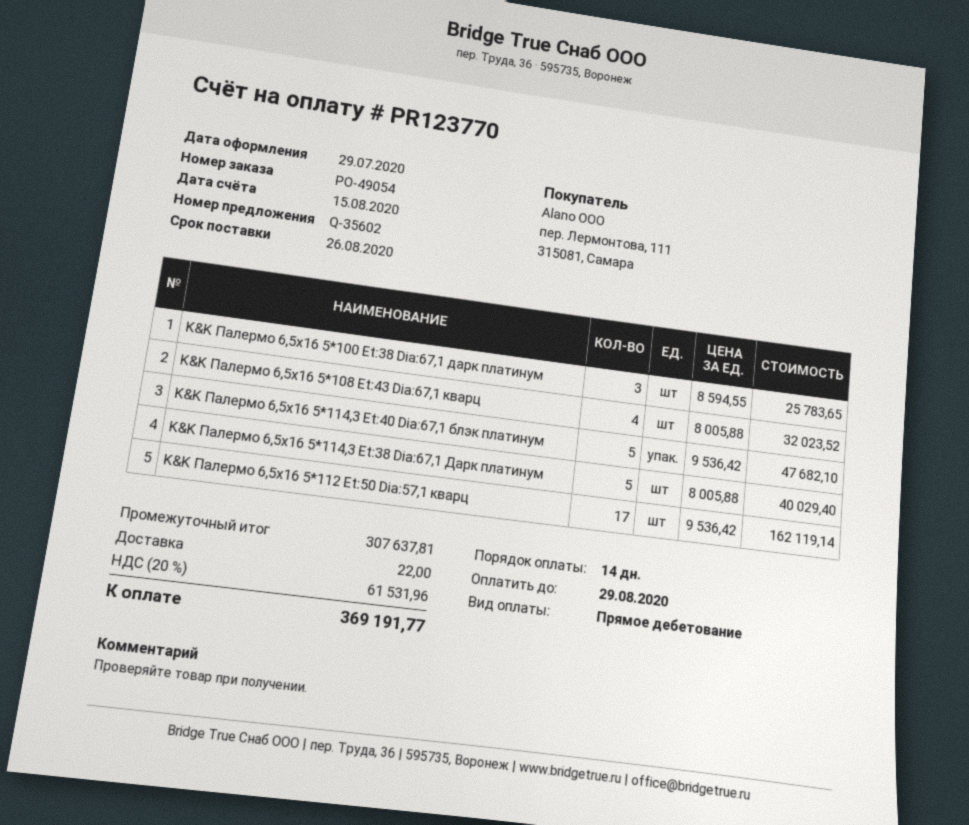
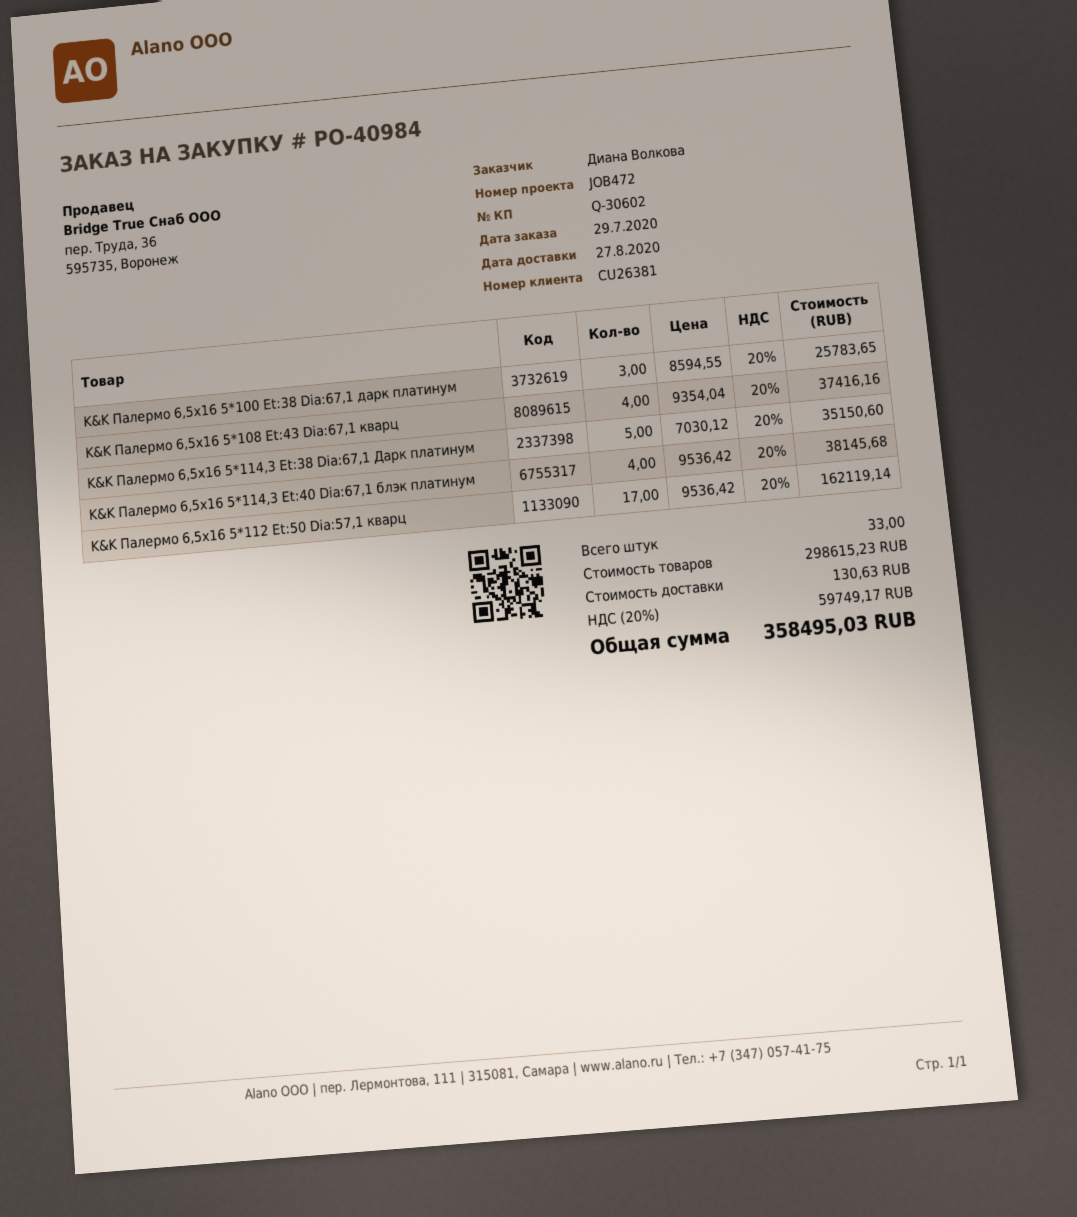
quote number: Q-35602 -> Q-30602
order number: PO-49054 -> PO-40984
delivery date: 2020-08-26 -> 2020-08-27
K&K Палермо 6,5x16 5*108 Et:43 Dia:67,1 кварц: 4 x 8005.88 = 32023.52 -> 4 x 9354.04 = 37416.16
K&K Палермо 6,5x16 5*114,3 Et:40 Dia:67,1 блэк платинум: 5 x 9536.42 = 47682.10 -> 4 x 9536.42 = 38145.68
K&K Палермо 6,5x16 5*114,3 Et:38 Dia:67,1 Дарк платинум: 5 x 8005.88 = 40029.40 -> 5 x 7030.12 = 35150.60
subtotal: 307637.81 -> 298615.23
shipping: 22.00 -> 130.63
tax: 20% = 61531.96 -> 20% = 59749.17
total: 369191.77 -> 358495.03

